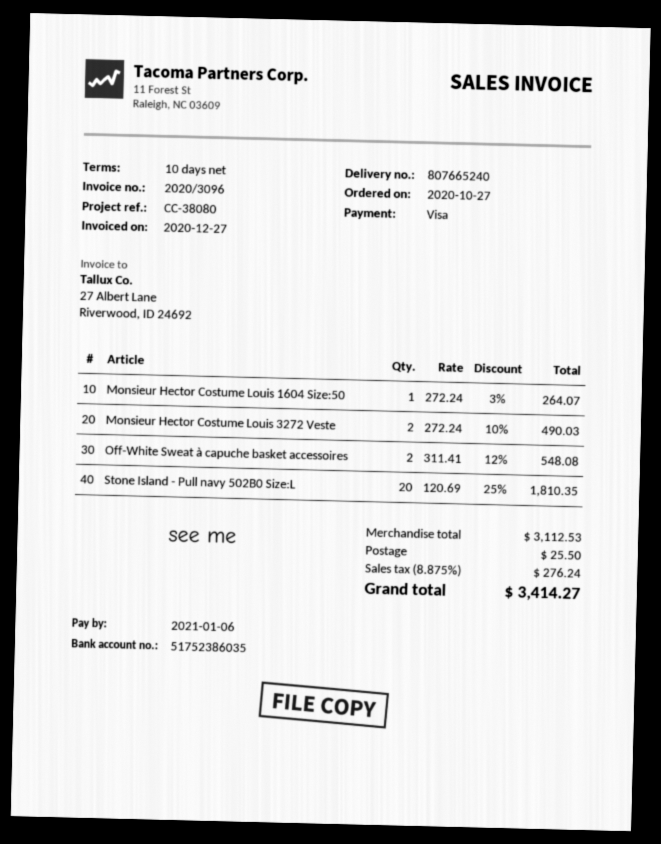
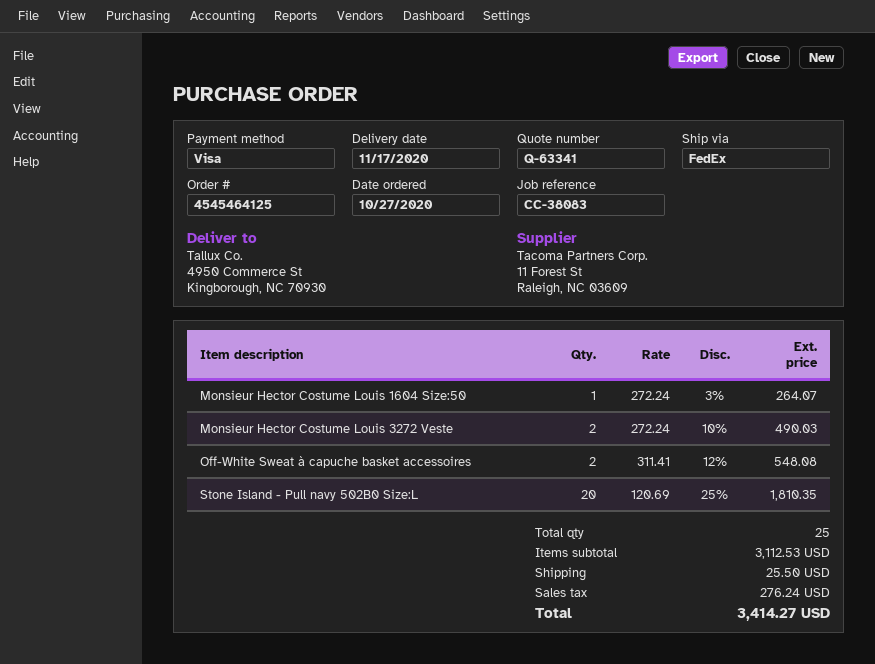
reference: CC-38080 -> CC-38083

